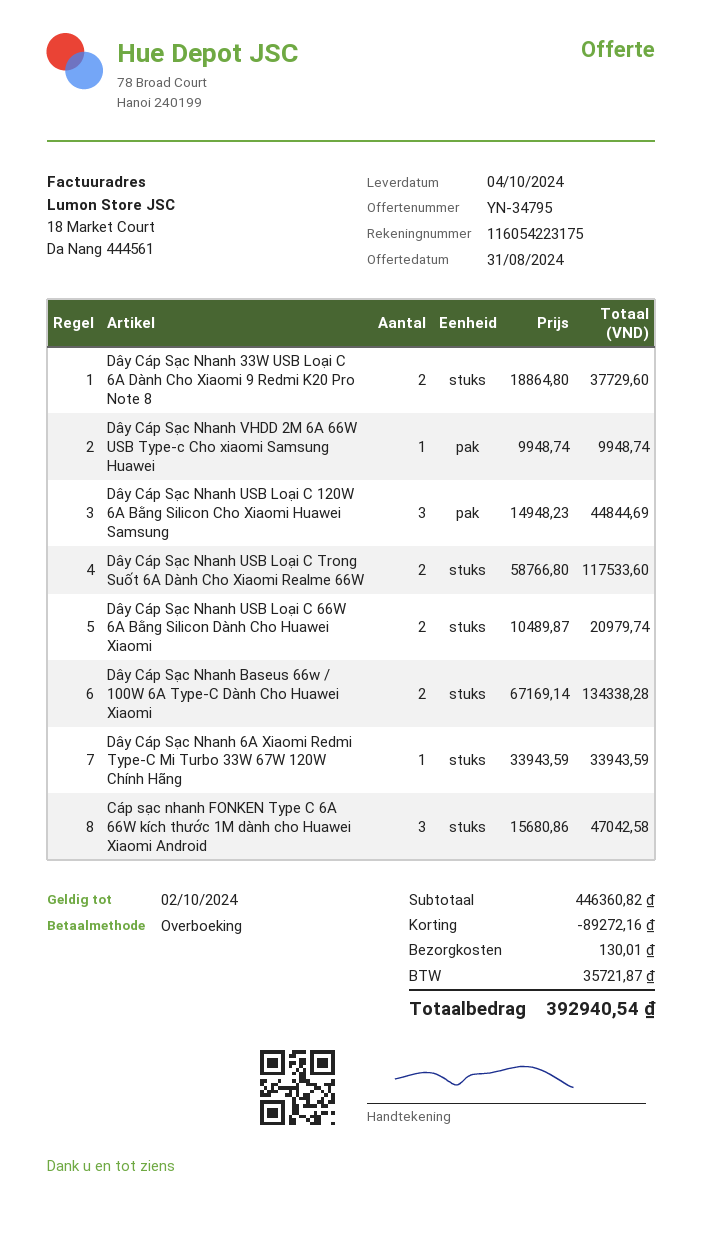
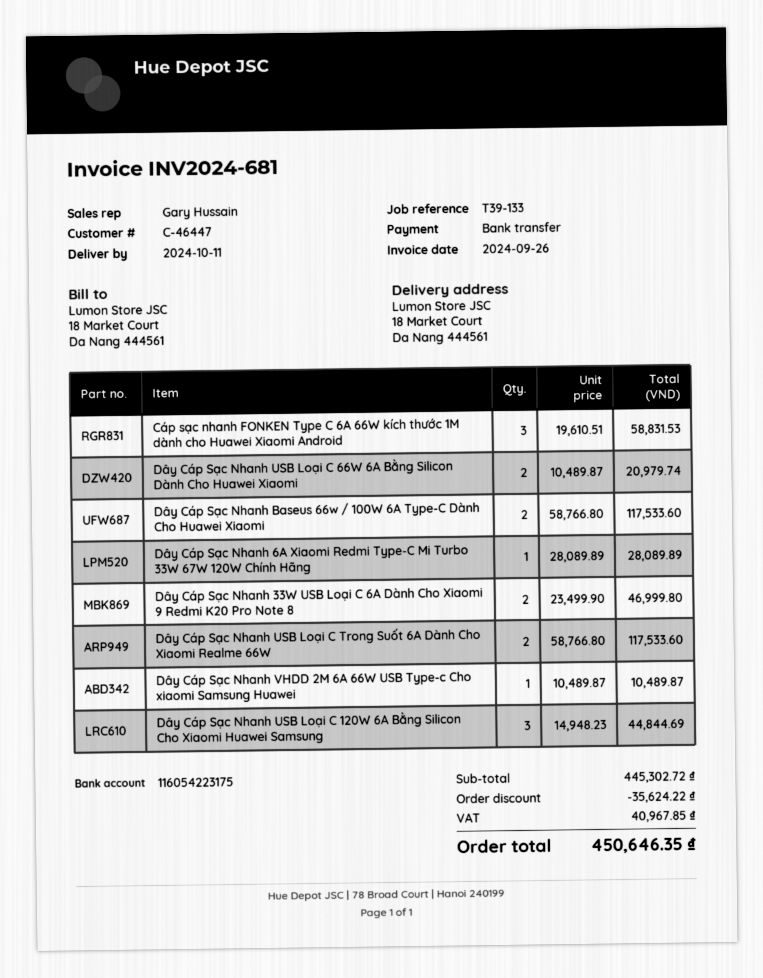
delivery date: 2024-10-04 -> 2024-10-11
Dây Cáp Sạc Nhanh 33W USB Loại C 6A Dành Cho Xiaomi 9 Redmi K20 Pro Note 8: 2 x 18864.80 = 37729.60 -> 2 x 23499.90 = 46999.80
Dây Cáp Sạc Nhanh VHDD 2M 6A 66W USB Type-c Cho xiaomi Samsung Huawei: 1 x 9948.74 = 9948.74 -> 1 x 10489.87 = 10489.87
Dây Cáp Sạc Nhanh Baseus 66w / 100W 6A Type-C Dành Cho Huawei Xiaomi: 2 x 67169.14 = 134338.28 -> 2 x 58766.80 = 117533.60
Dây Cáp Sạc Nhanh 6A Xiaomi Redmi Type-C Mi Turbo 33W 67W 120W Chính Hãng: 1 x 33943.59 = 33943.59 -> 1 x 28089.89 = 28089.89
Cáp sạc nhanh FONKEN Type C 6A 66W kích thước 1M dành cho Huawei Xiaomi Android: 3 x 15680.86 = 47042.58 -> 3 x 19610.51 = 58831.53
subtotal: 446360.82 -> 445302.72
discount: 89272.16 -> 35624.22
shipping: 130.01 -> none
tax: 35721.87 -> 40967.85
total: 392940.54 -> 450646.35

